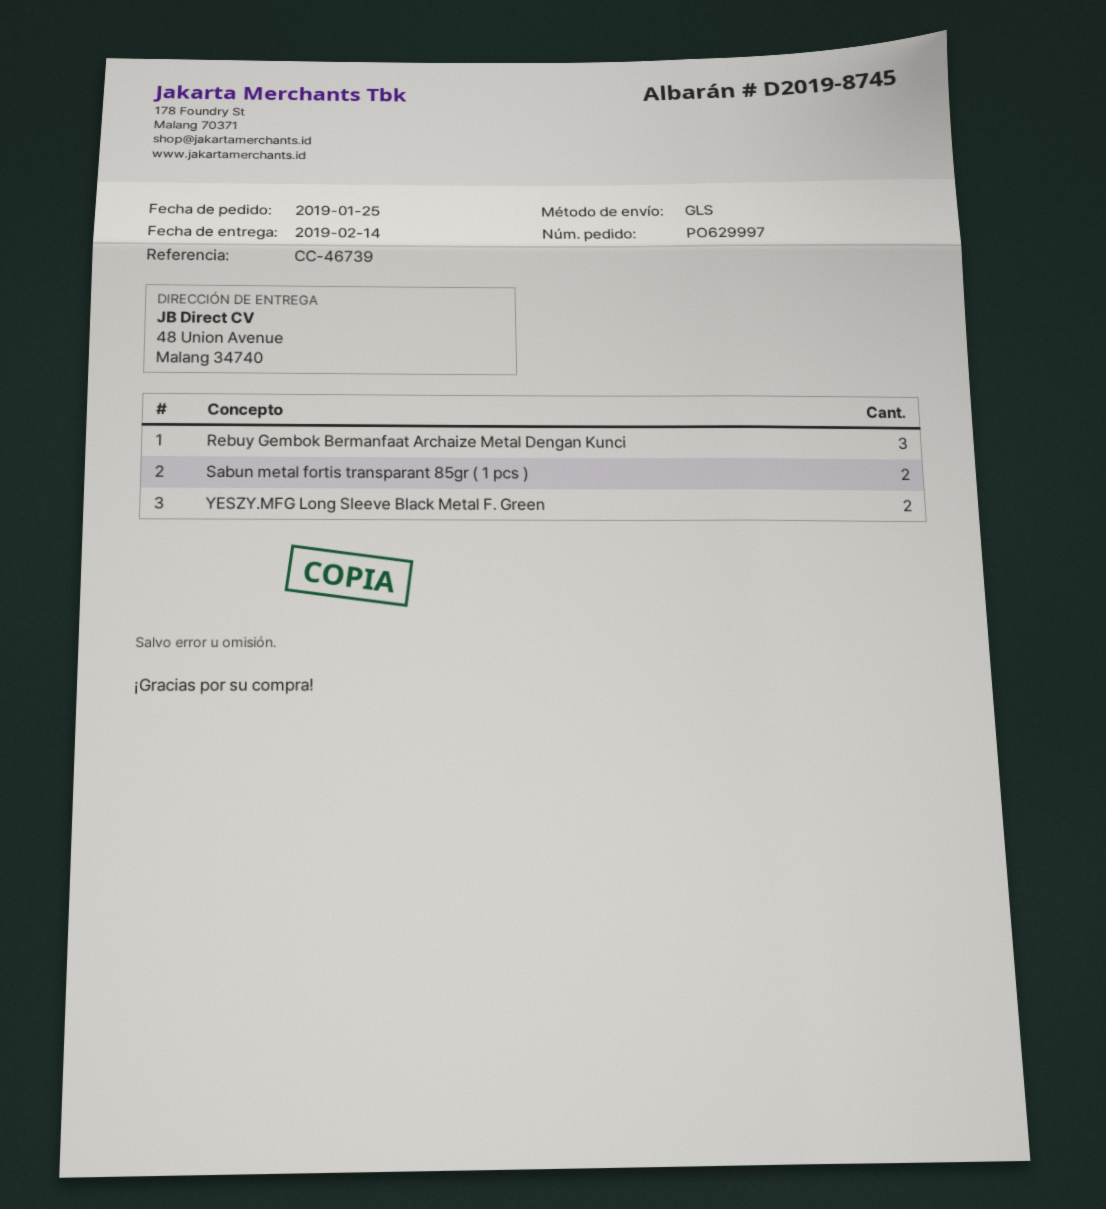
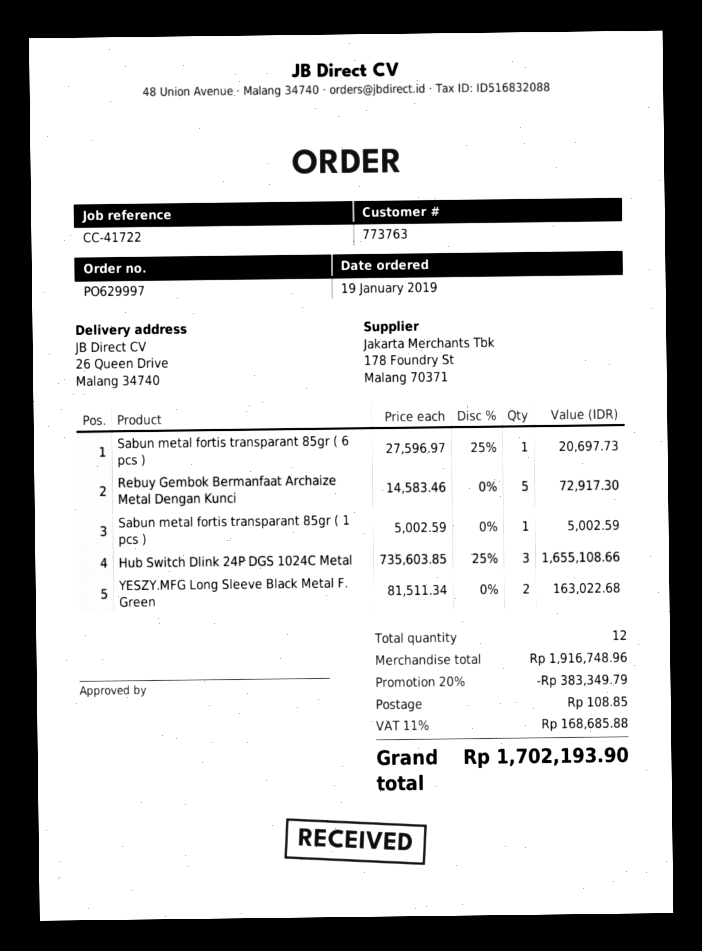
order date: 2019-01-25 -> 2019-01-19
reference: CC-46739 -> CC-41722
ship to: 48 Union Avenue, Malang 34740 -> 26 Queen Drive, Malang 34740
Rebuy Gembok Bermanfaat Archaize Metal Dengan Kunci: 3 -> 5
Sabun metal fortis transparant 85gr ( 1 pcs ): 2 -> 1
Sabun metal fortis transparant 85gr ( 6 pcs ): none -> 1
Hub Switch Dlink 24P DGS 1024C Metal: none -> 3

